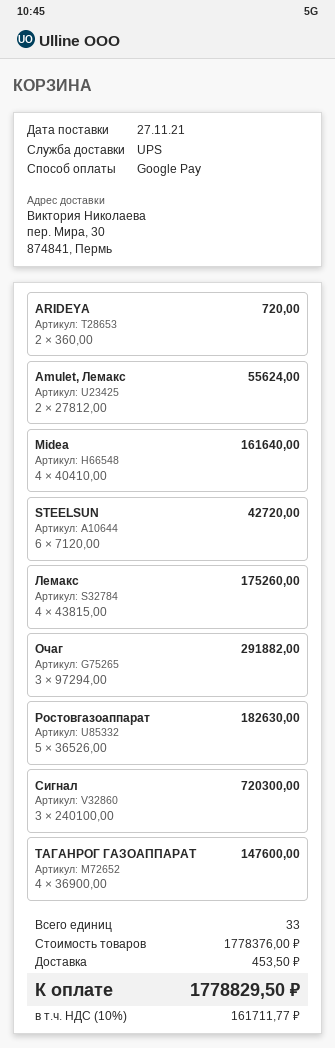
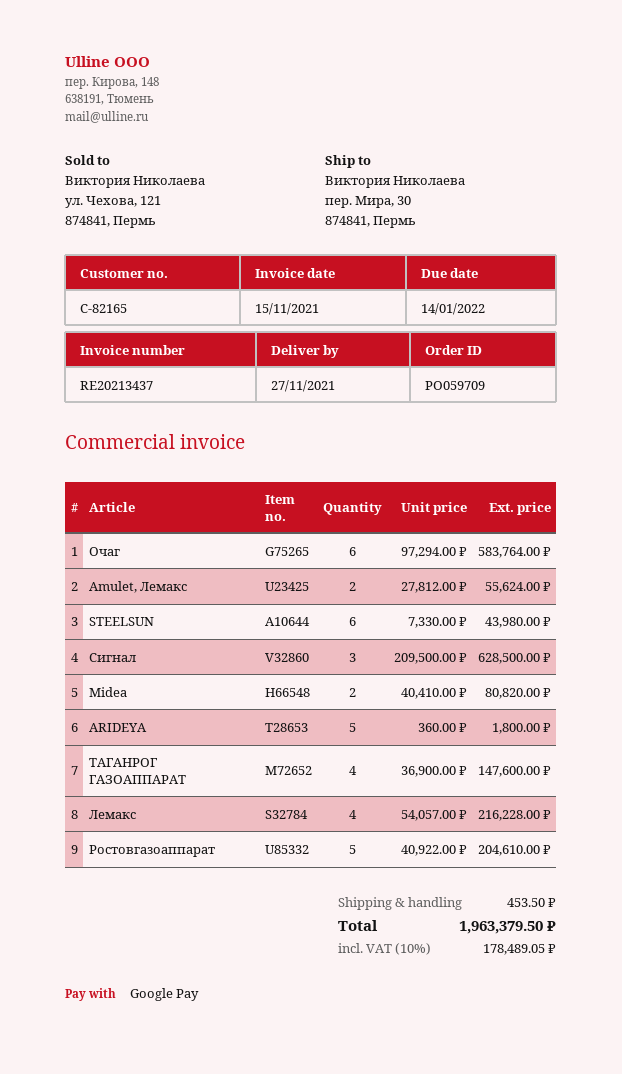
ARIDEYA: 2 x 360.00 = 720.00 -> 5 x 360.00 = 1800.00
Midea: 4 x 40410.00 = 161640.00 -> 2 x 40410.00 = 80820.00
STEELSUN: 6 x 7120.00 = 42720.00 -> 6 x 7330.00 = 43980.00
Лемакс: 4 x 43815.00 = 175260.00 -> 4 x 54057.00 = 216228.00
Очаг: 3 x 97294.00 = 291882.00 -> 6 x 97294.00 = 583764.00
Ростовгазоаппарат: 5 x 36526.00 = 182630.00 -> 5 x 40922.00 = 204610.00
Сигнал: 3 x 240100.00 = 720300.00 -> 3 x 209500.00 = 628500.00
tax: 10% = 161711.77 -> 10% = 178489.05
total: 1778829.50 -> 1963379.50

